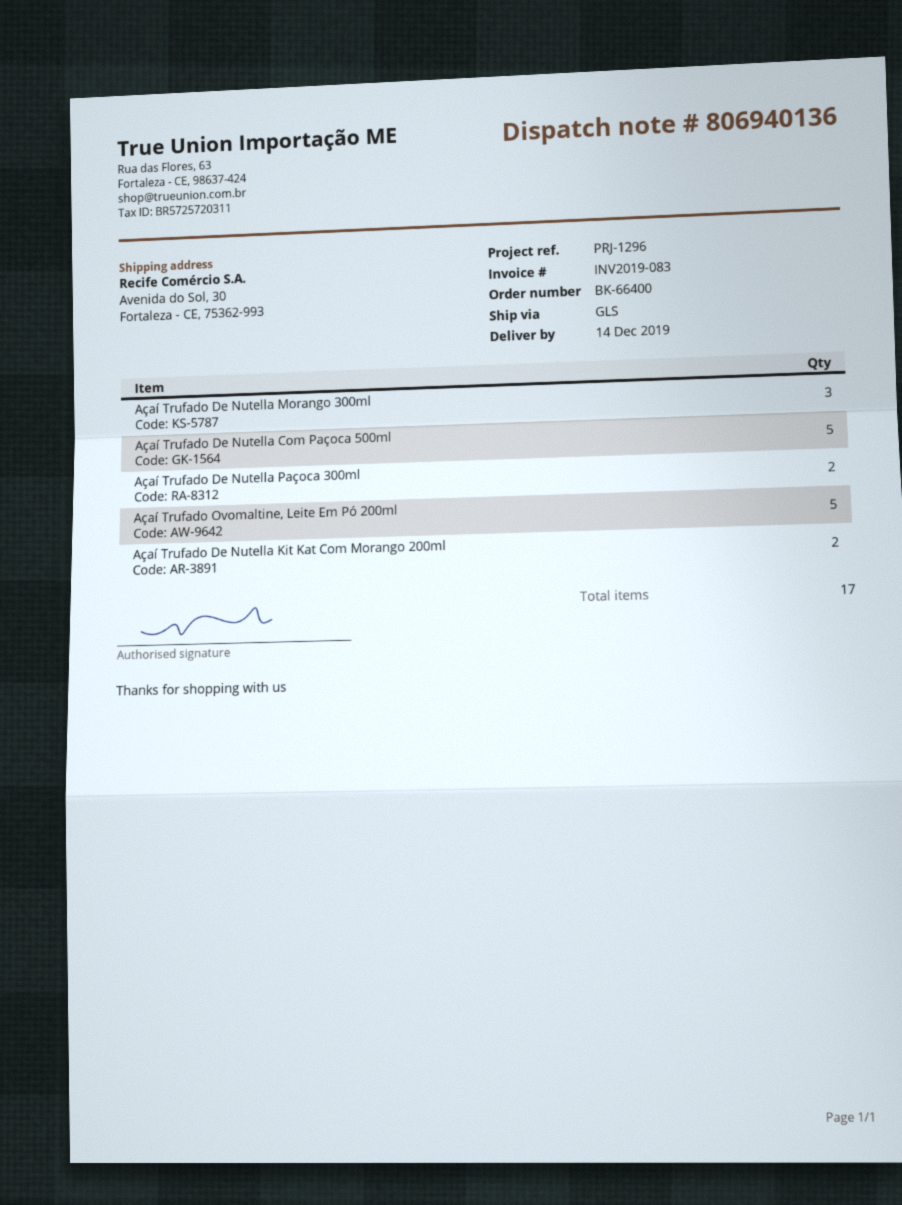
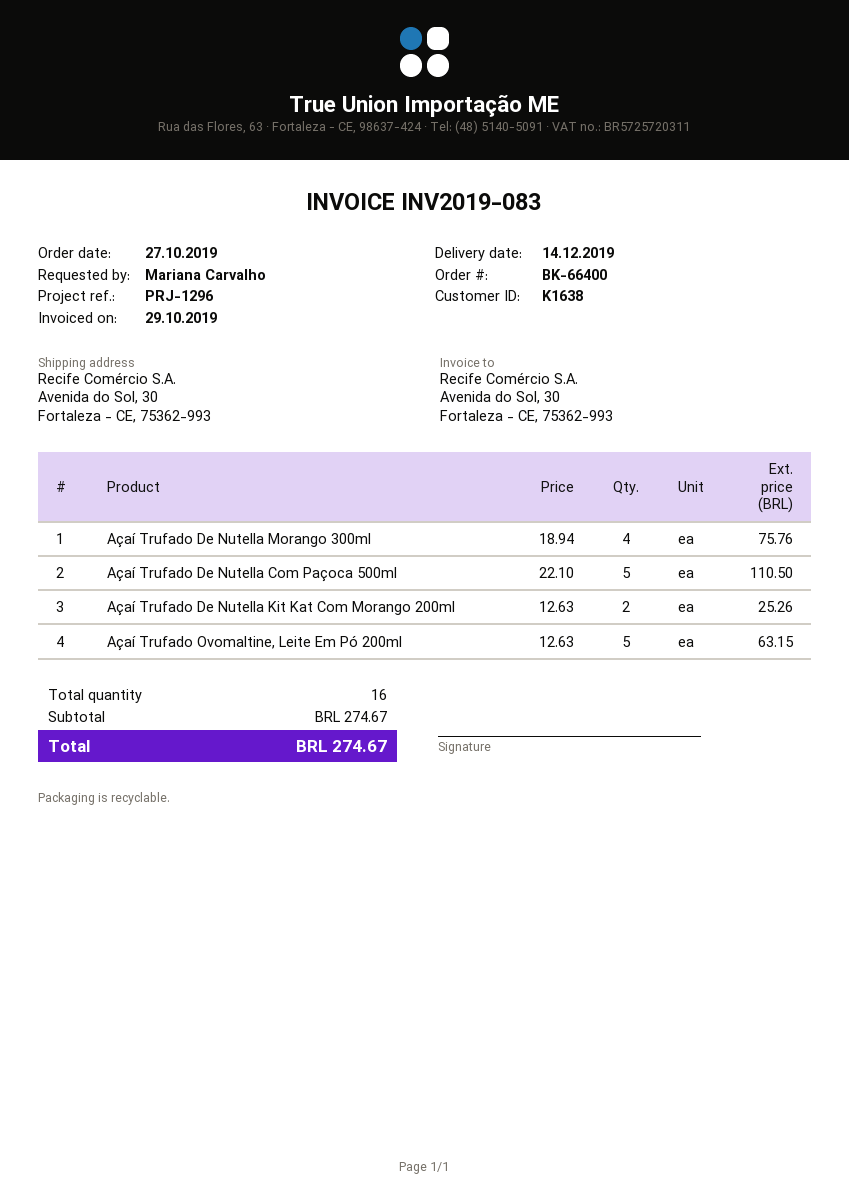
Açaí Trufado De Nutella Morango 300ml: 3 -> 4
Açaí Trufado De Nutella Paçoca 300ml: 2 -> none
total quantity: 17 -> 16

